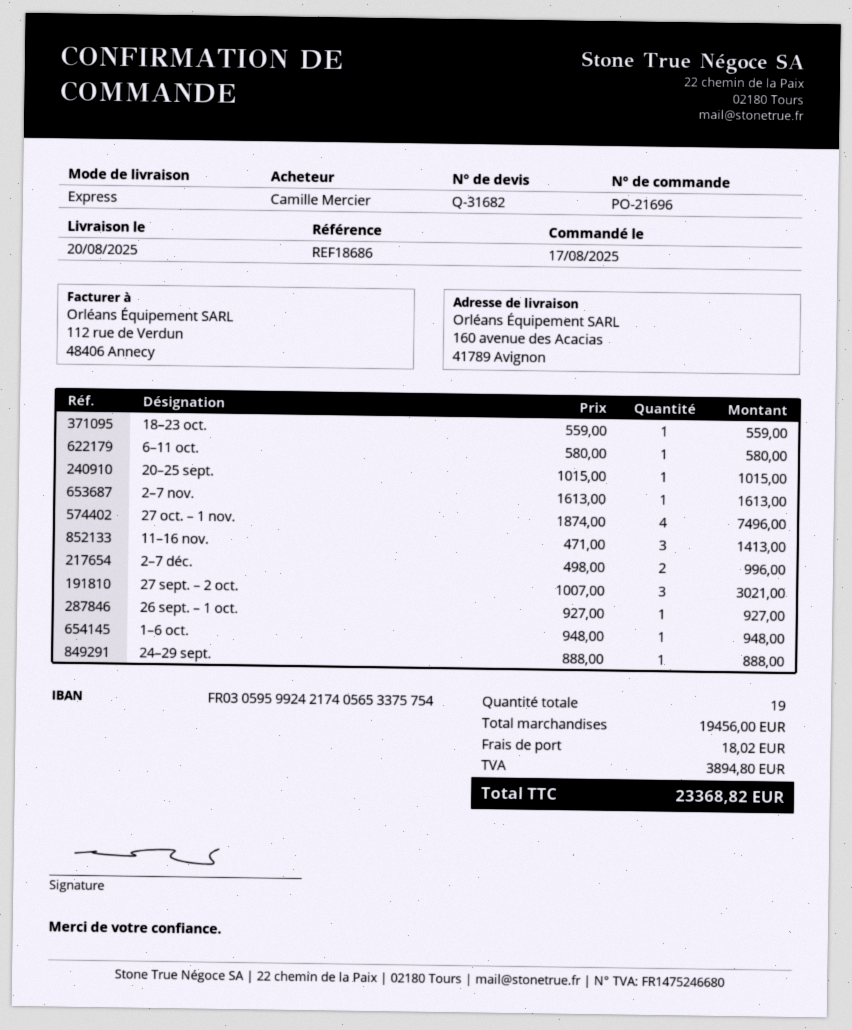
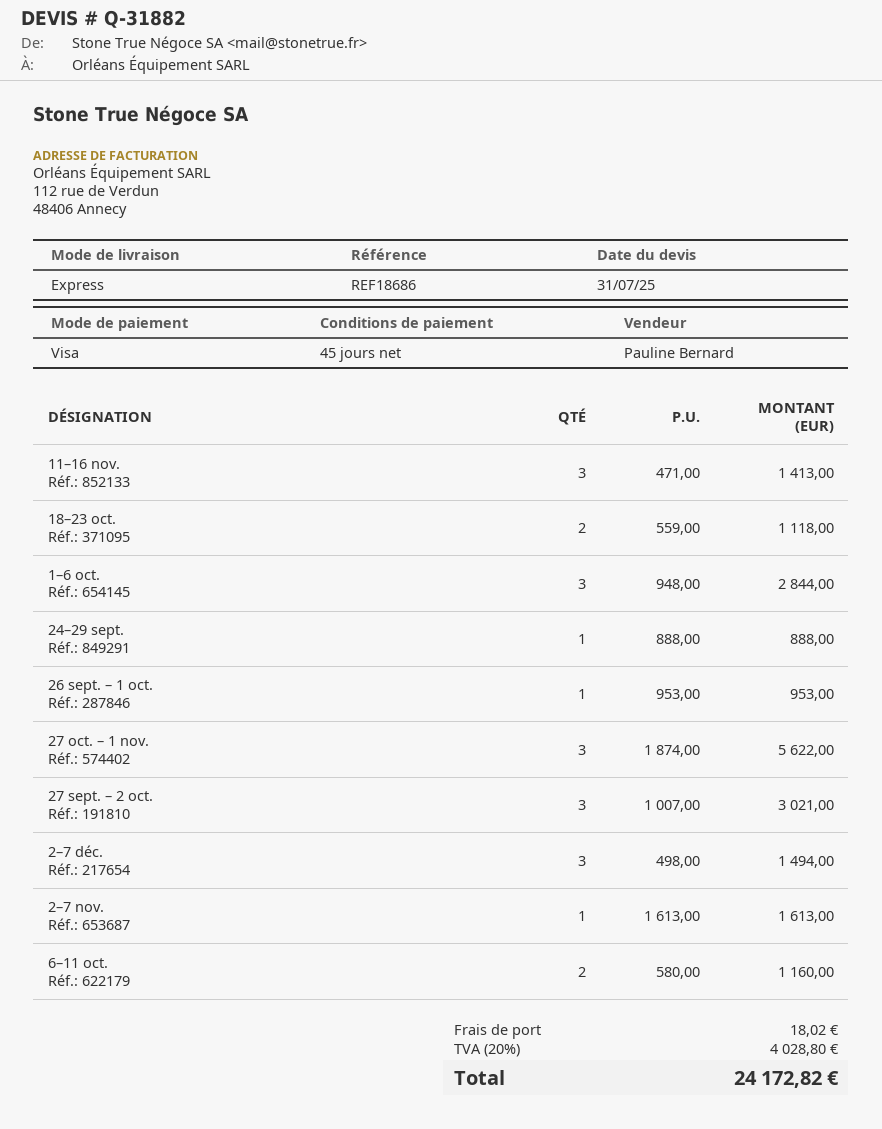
quote number: Q-31682 -> Q-31882
18–23 oct.: 1 x 559.00 = 559.00 -> 2 x 559.00 = 1118.00
6–11 oct.: 1 x 580.00 = 580.00 -> 2 x 580.00 = 1160.00
20–25 sept.: 1 x 1015.00 = 1015.00 -> none
27 oct. – 1 nov.: 4 x 1874.00 = 7496.00 -> 3 x 1874.00 = 5622.00
2–7 déc.: 2 x 498.00 = 996.00 -> 3 x 498.00 = 1494.00
26 sept. – 1 oct.: 1 x 927.00 = 927.00 -> 1 x 953.00 = 953.00
1–6 oct.: 1 x 948.00 = 948.00 -> 3 x 948.00 = 2844.00
tax: 3894.80 -> 4028.80
total: 23368.82 -> 24172.82

